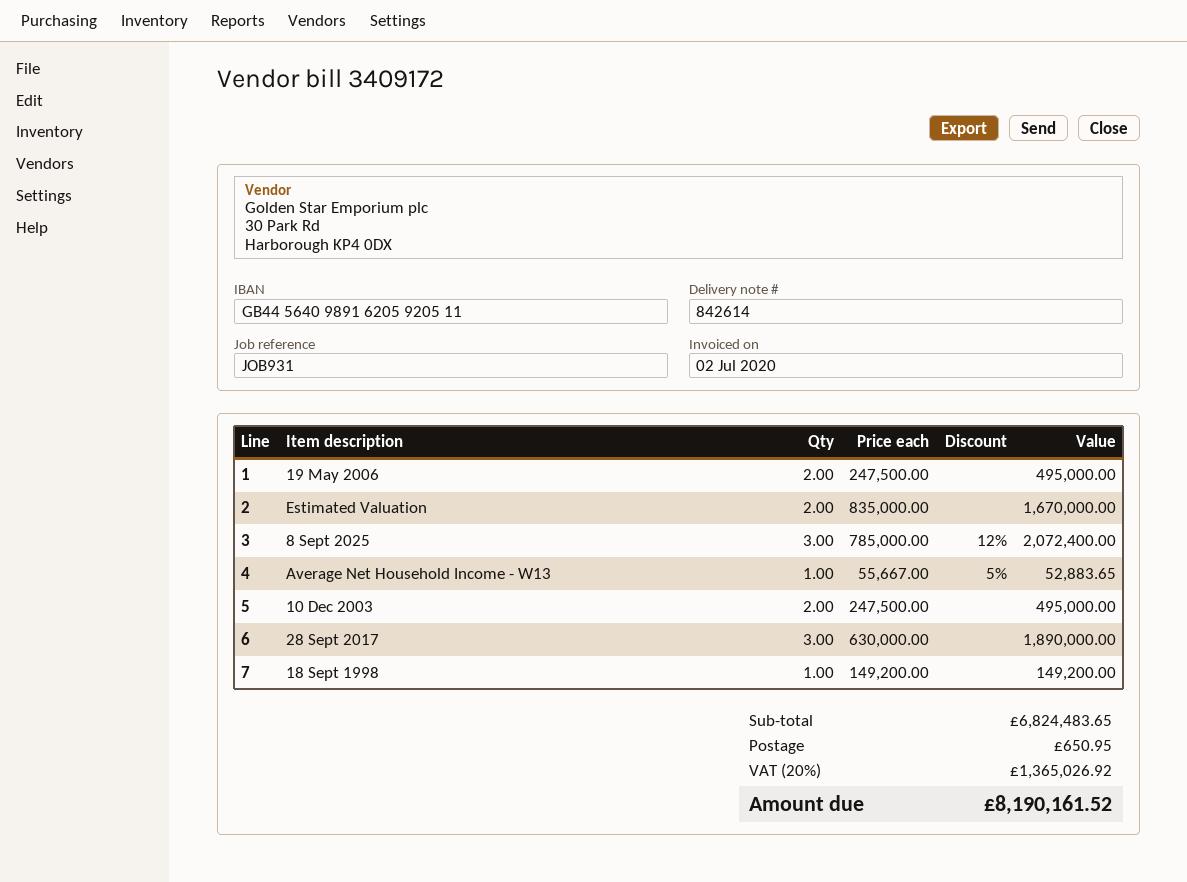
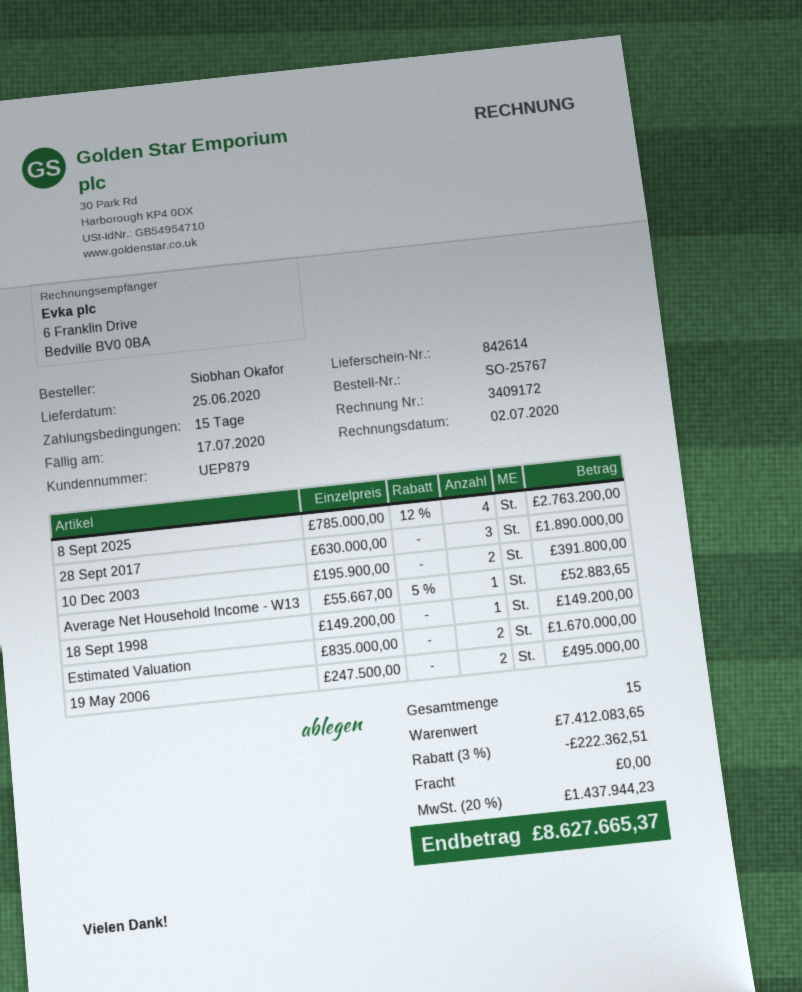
8 Sept 2025: 3 x 785000.00 - 12% = 2072400.00 -> 4 x 785000.00 - 12% = 2763200.00
10 Dec 2003: 2 x 247500.00 = 495000.00 -> 2 x 195900.00 = 391800.00
subtotal: 6824483.65 -> 7412083.65
discount: none -> 3% = 222362.51
shipping: 650.95 -> 0.00
tax: 20% = 1365026.92 -> 20% = 1437944.23
total: 8190161.52 -> 8627665.37

